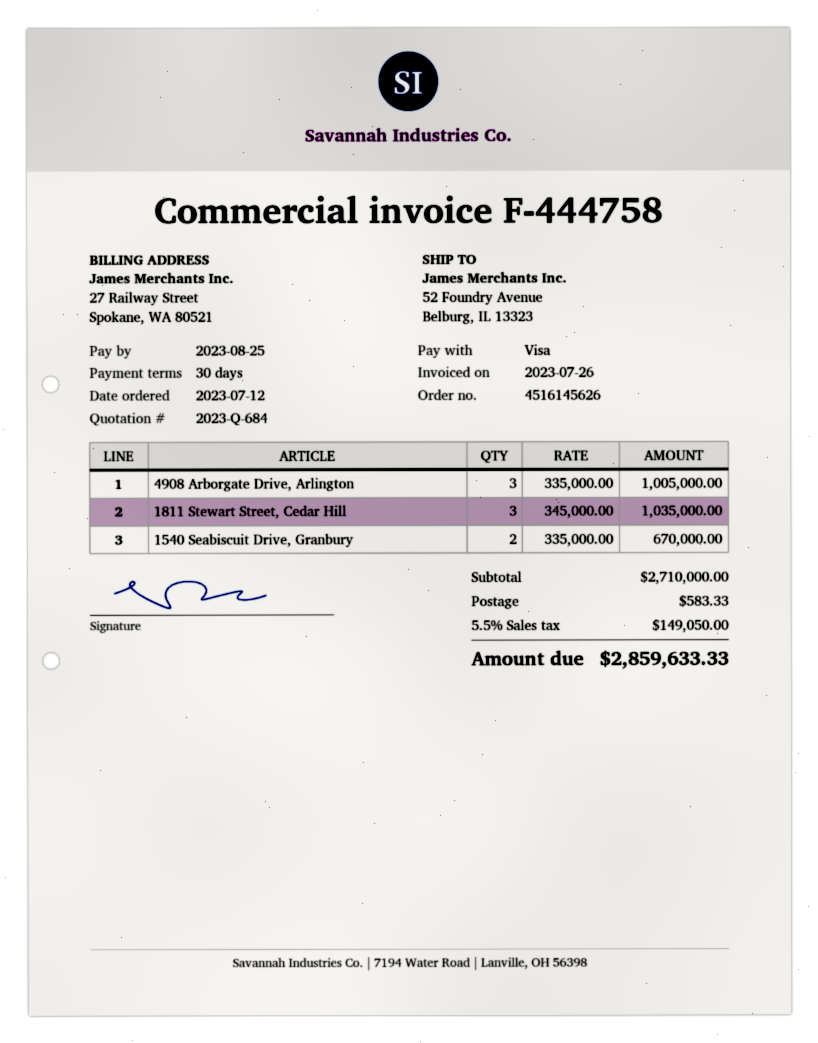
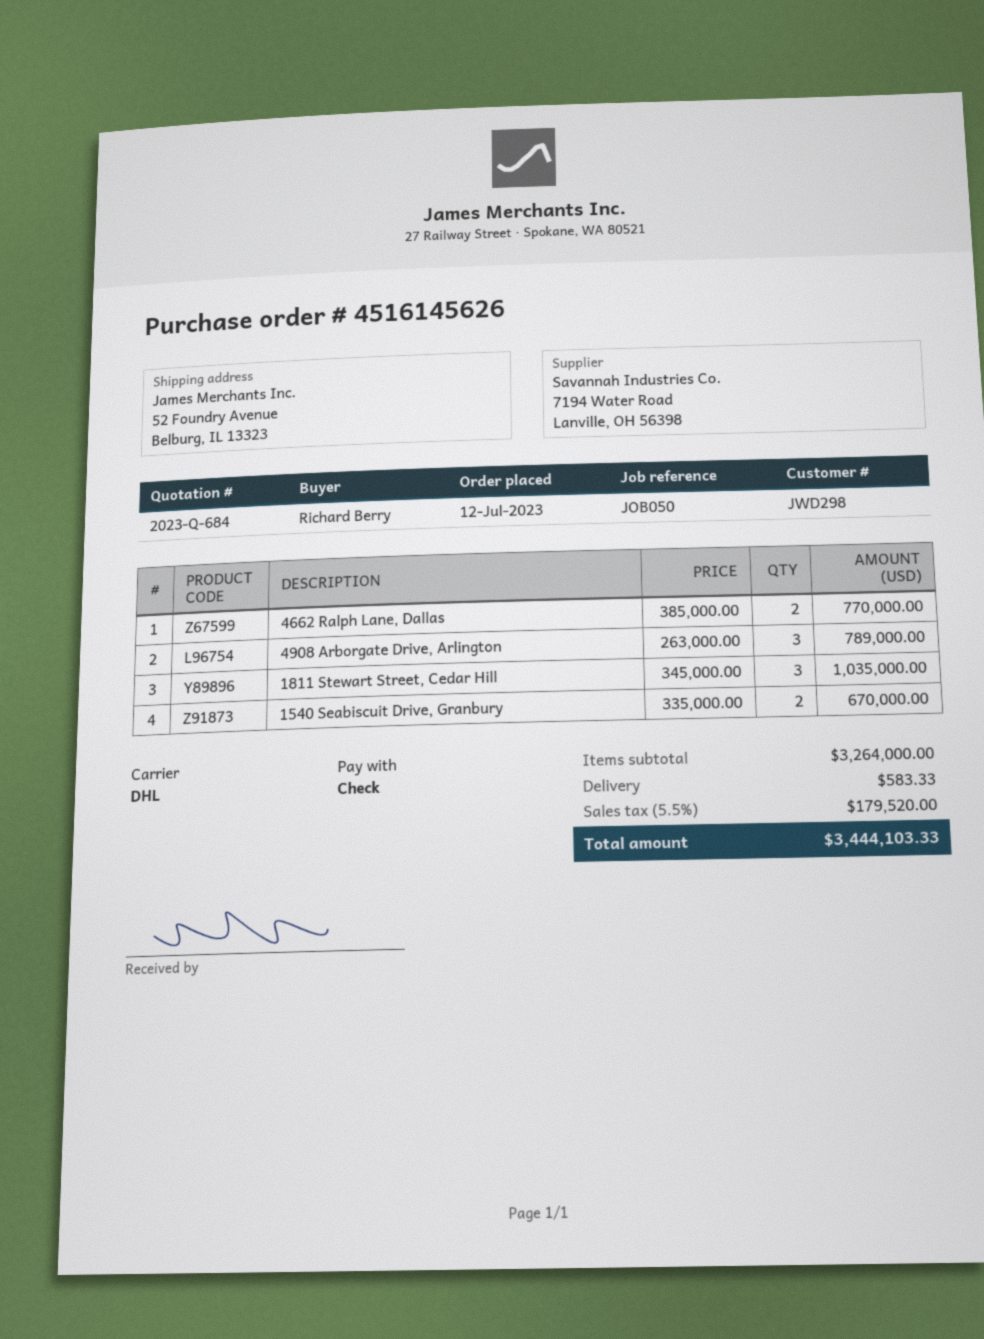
payment method: Visa -> cheque
4908 Arborgate Drive, Arlington: 3 x 335000.00 = 1005000.00 -> 3 x 263000.00 = 789000.00
4662 Ralph Lane, Dallas: none -> 2 x 385000.00 = 770000.00
subtotal: 2710000.00 -> 3264000.00
tax: 5.5% = 149050.00 -> 5.5% = 179520.00
total: 2859633.33 -> 3444103.33

